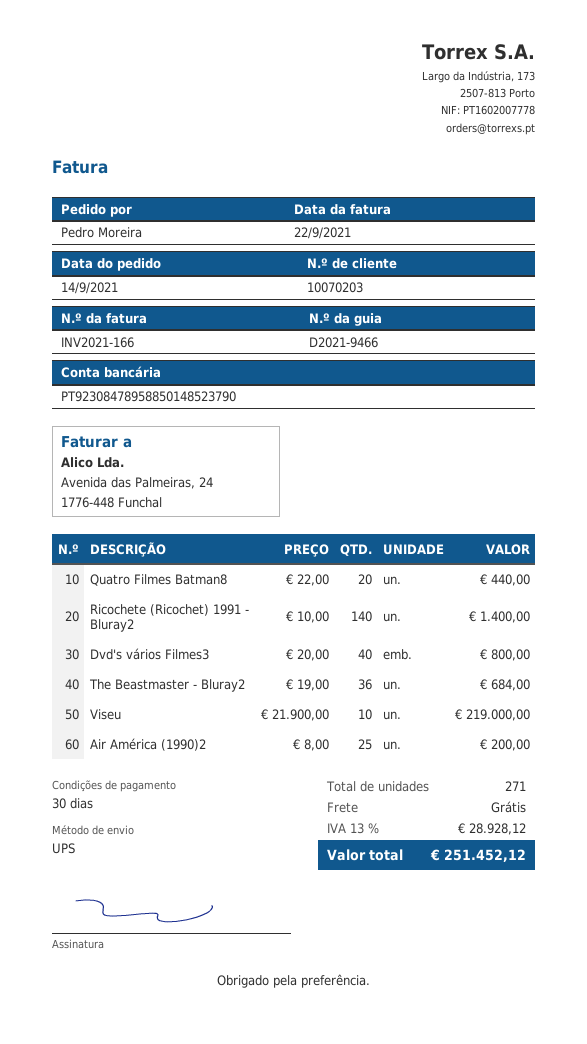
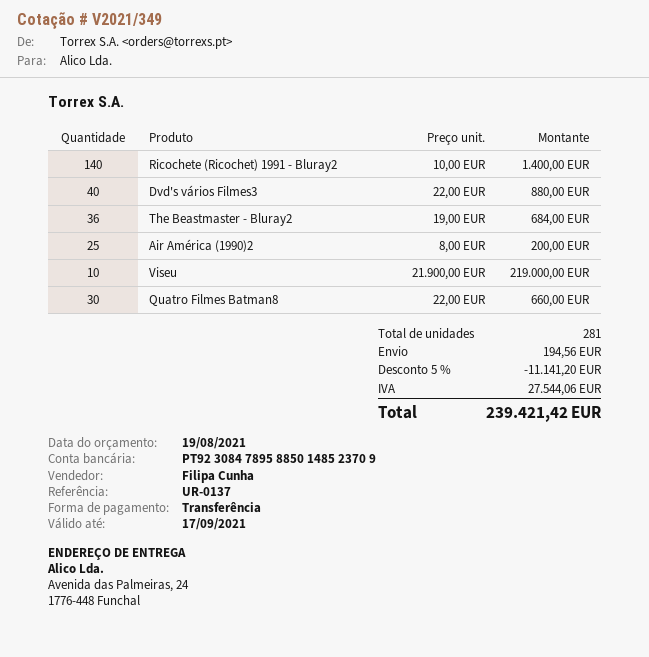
bank account: PT92308478958850148523790 -> PT92308478958850148523709
Quatro Filmes Batman8: 20 x 22.00 = 440.00 -> 30 x 22.00 = 660.00
Dvd's vários Filmes3: 40 x 20.00 = 800.00 -> 40 x 22.00 = 880.00
total quantity: 271 -> 281
discount: none -> 5% = 11141.20
shipping: 0.00 -> 194.56
tax: 28928.12 -> 27544.06
total: 251452.12 -> 239421.42

